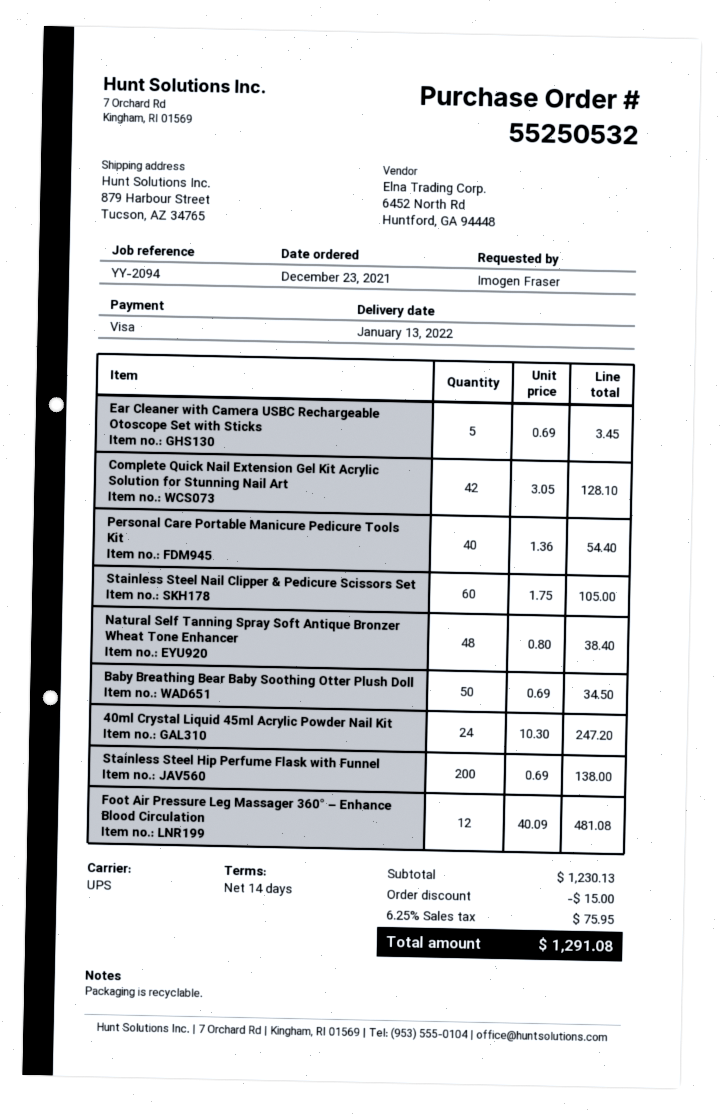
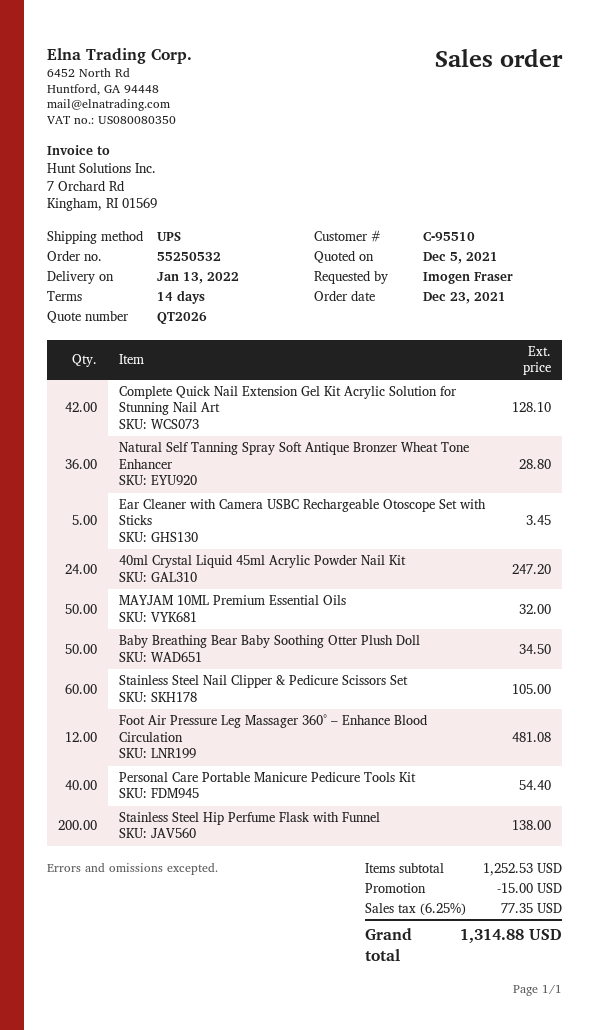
Natural Self Tanning Spray Soft Antique Bronzer Wheat Tone Enhancer: 48 for 38.40 -> 36 for 28.80
MAYJAM 10ML Premium Essential Oils: none -> 50 for 32.00
subtotal: 1230.13 -> 1252.53
tax: 6.25% = 75.95 -> 6.25% = 77.35
total: 1291.08 -> 1314.88

